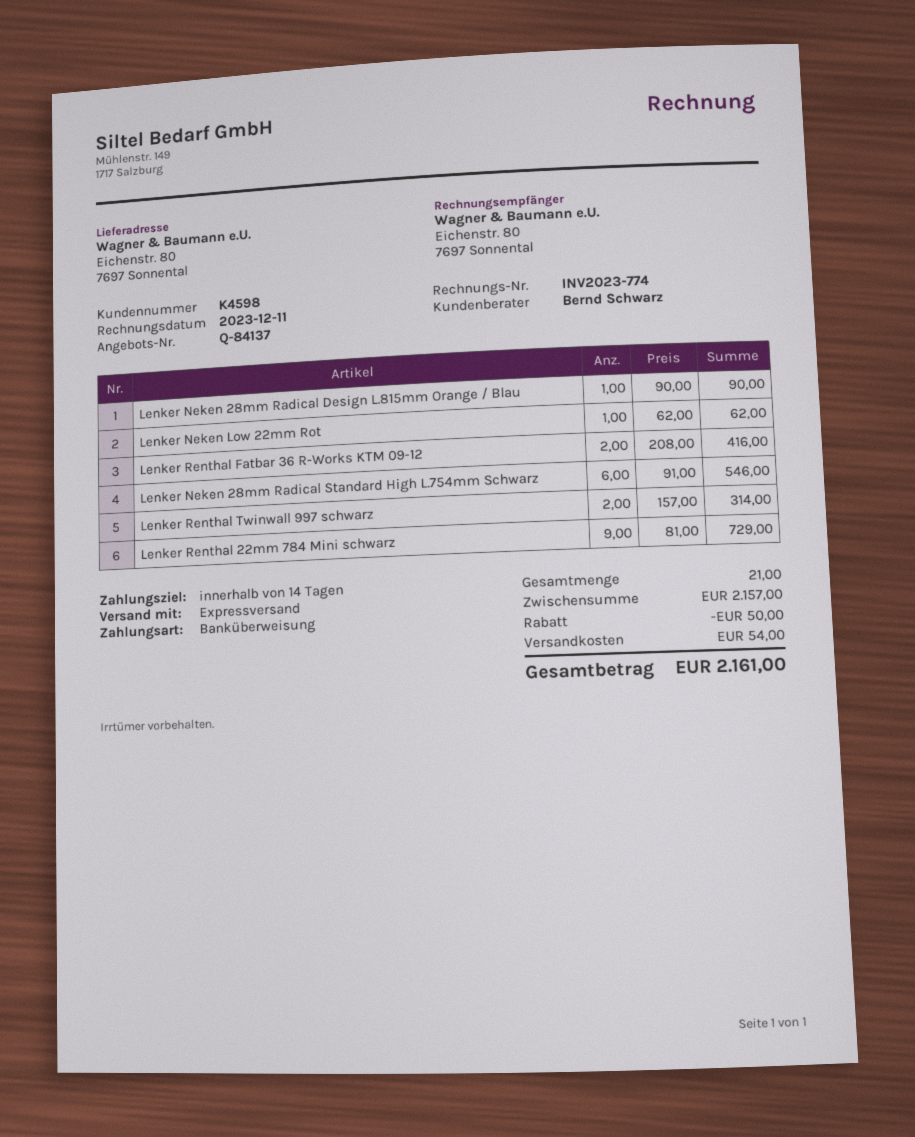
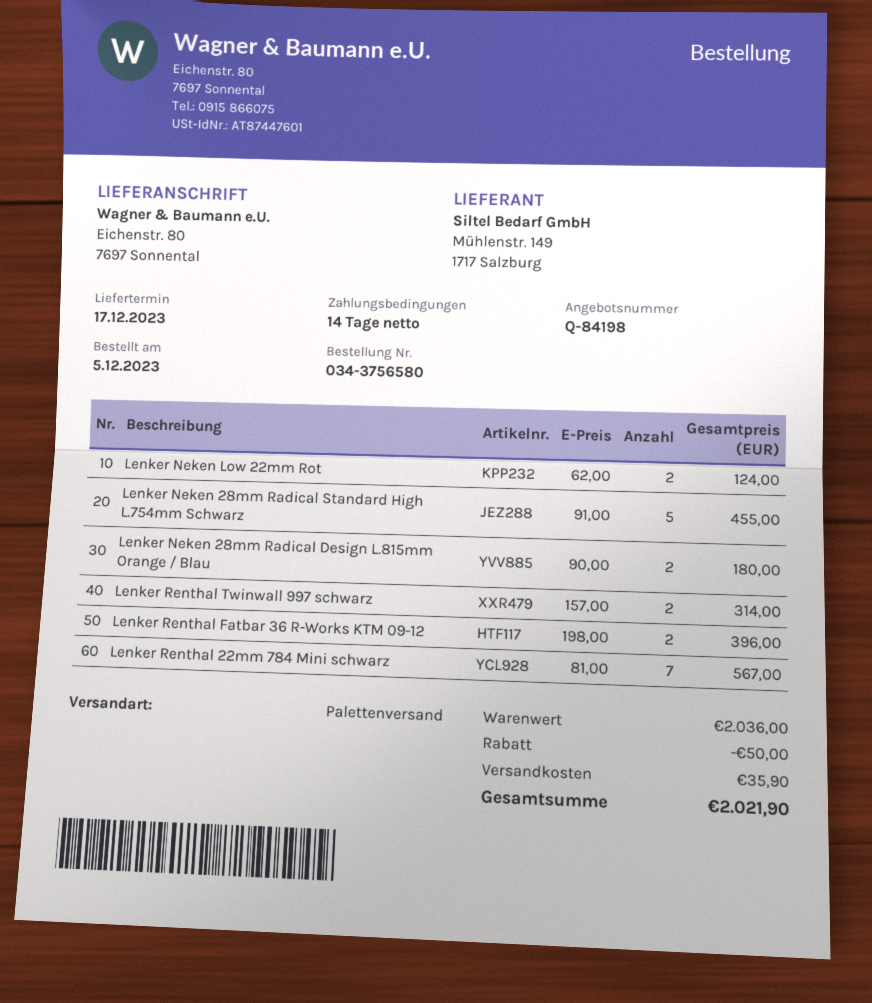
quote number: Q-84137 -> Q-84198
shipping method: express -> pallet freight
Lenker Neken 28mm Radical Design L.815mm Orange / Blau: 1 x 90.00 = 90.00 -> 2 x 90.00 = 180.00
Lenker Neken Low 22mm Rot: 1 x 62.00 = 62.00 -> 2 x 62.00 = 124.00
Lenker Renthal Fatbar 36 R-Works KTM 09-12: 2 x 208.00 = 416.00 -> 2 x 198.00 = 396.00
Lenker Neken 28mm Radical Standard High L.754mm Schwarz: 6 x 91.00 = 546.00 -> 5 x 91.00 = 455.00
Lenker Renthal 22mm 784 Mini schwarz: 9 x 81.00 = 729.00 -> 7 x 81.00 = 567.00
subtotal: 2157.00 -> 2036.00
shipping: 54.00 -> 35.90
total: 2161.00 -> 2021.90

